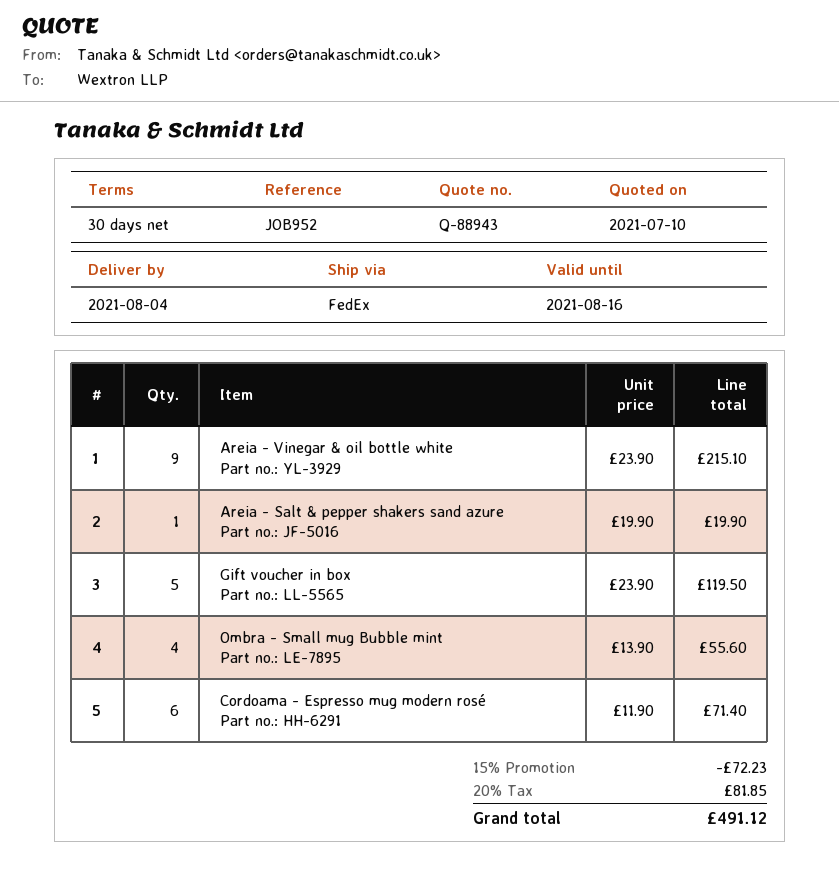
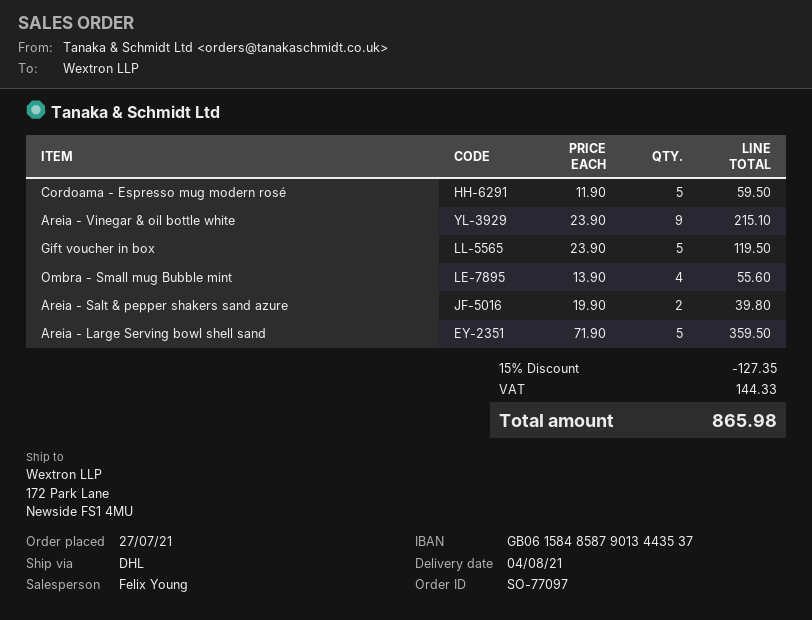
shipping method: FedEx -> DHL
Areia - Salt & pepper shakers sand azure: 1 x 19.90 = 19.90 -> 2 x 19.90 = 39.80
Cordoama - Espresso mug modern rosé: 6 x 11.90 = 71.40 -> 5 x 11.90 = 59.50
Areia - Large Serving bowl shell sand: none -> 5 x 71.90 = 359.50
discount: 15% = 72.23 -> 15% = 127.35
tax: 81.85 -> 144.33
total: 491.12 -> 865.98

